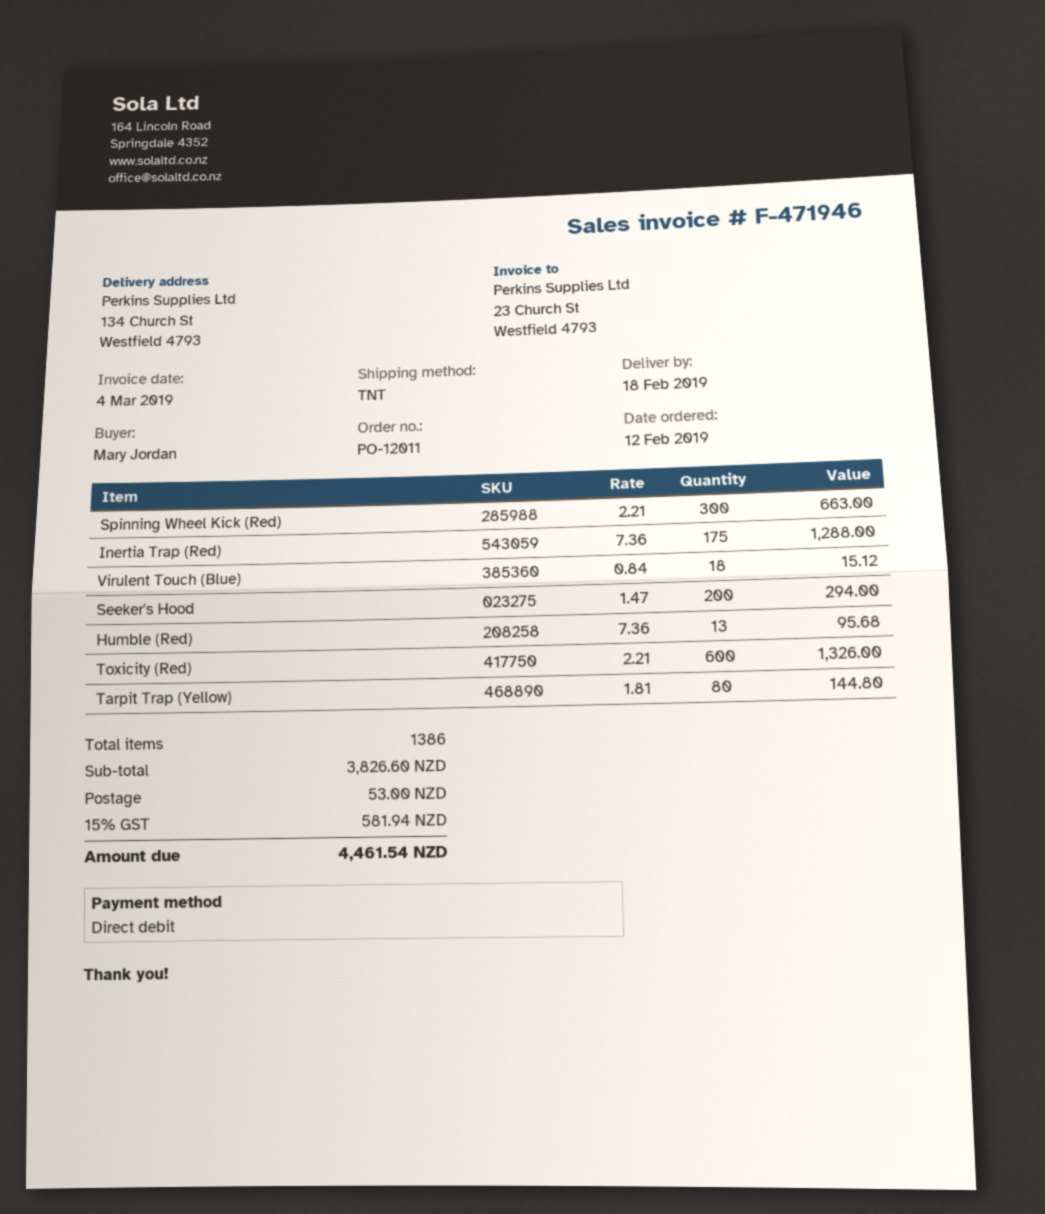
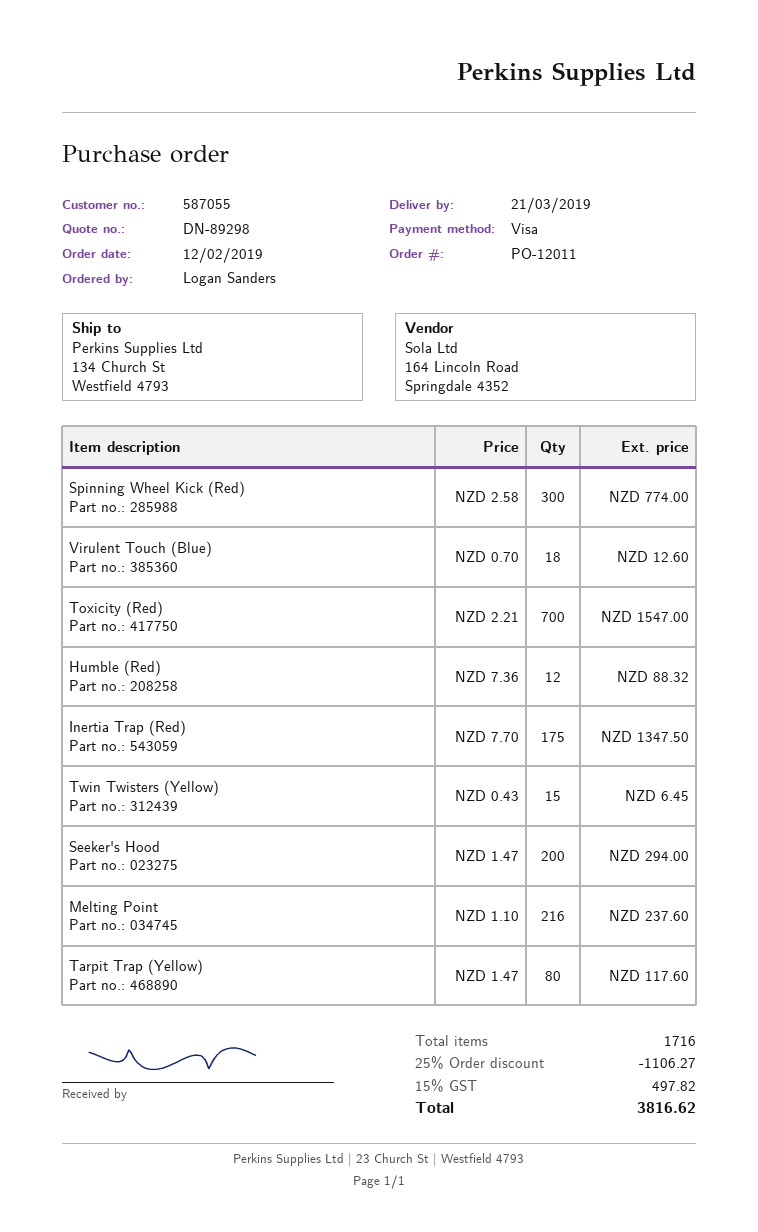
delivery date: 2019-02-18 -> 2019-03-21
ordered by: Mary Jordan -> Logan Sanders
payment method: direct debit -> Visa
Spinning Wheel Kick (Red): 300 x 2.21 = 663.00 -> 300 x 2.58 = 774.00
Inertia Trap (Red): 175 x 7.36 = 1288.00 -> 175 x 7.70 = 1347.50
Virulent Touch (Blue): 18 x 0.84 = 15.12 -> 18 x 0.70 = 12.60
Humble (Red): 13 x 7.36 = 95.68 -> 12 x 7.36 = 88.32
Toxicity (Red): 600 x 2.21 = 1326.00 -> 700 x 2.21 = 1547.00
Tarpit Trap (Yellow): 80 x 1.81 = 144.80 -> 80 x 1.47 = 117.60
Twin Twisters (Yellow): none -> 15 x 0.43 = 6.45
Melting Point: none -> 216 x 1.10 = 237.60
total quantity: 1386 -> 1716
discount: none -> 25% = 1106.27
shipping: 53.00 -> none
tax: 15% = 581.94 -> 15% = 497.82
total: 4461.54 -> 3816.62

